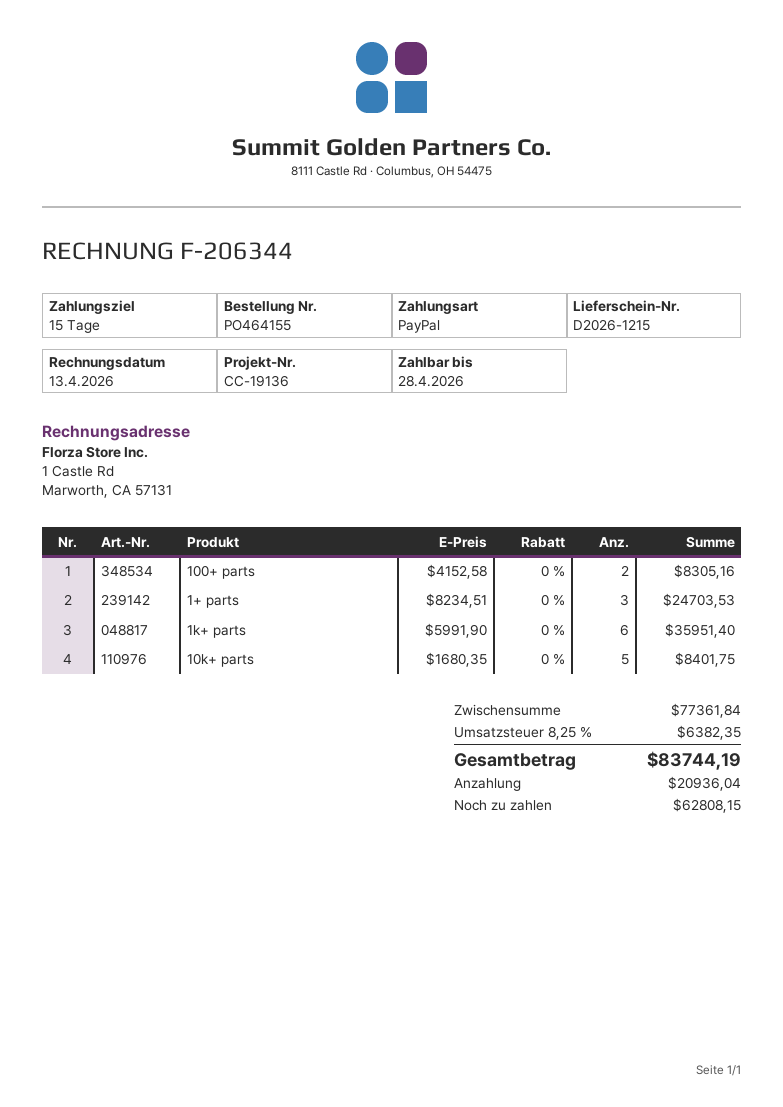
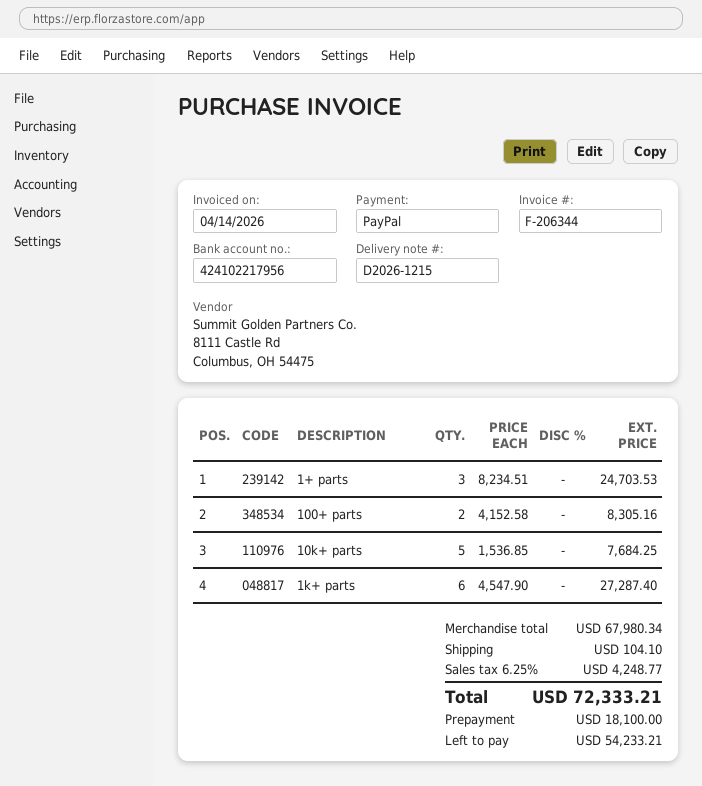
invoice date: 2026-04-13 -> 2026-04-14
1k+ parts: 6 x 5991.90 = 35951.40 -> 6 x 4547.90 = 27287.40
10k+ parts: 5 x 1680.35 = 8401.75 -> 5 x 1536.85 = 7684.25
subtotal: 77361.84 -> 67980.34
shipping: none -> 104.10
tax: 8.25% = 6382.35 -> 6.25% = 4248.77
total: 83744.19 -> 72333.21
deposit: 20936.04 -> 18100.00
balance: 62808.15 -> 54233.21

